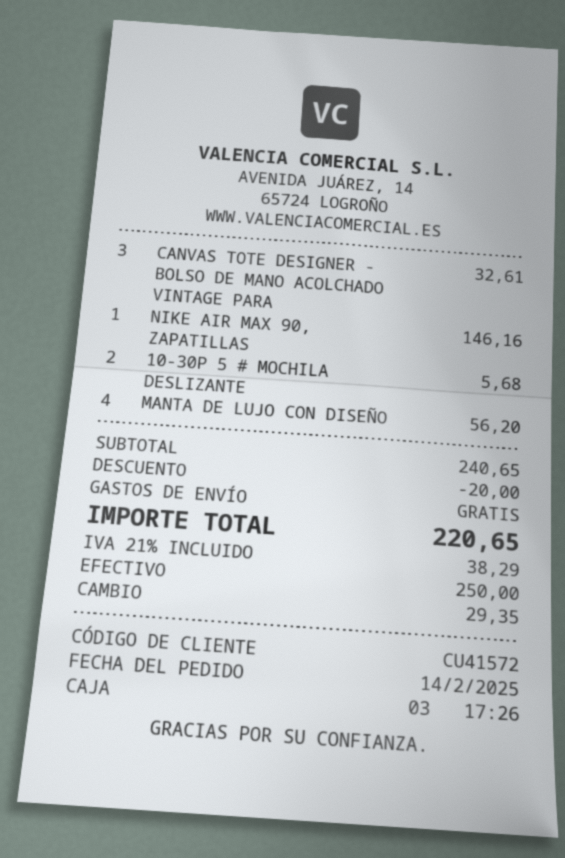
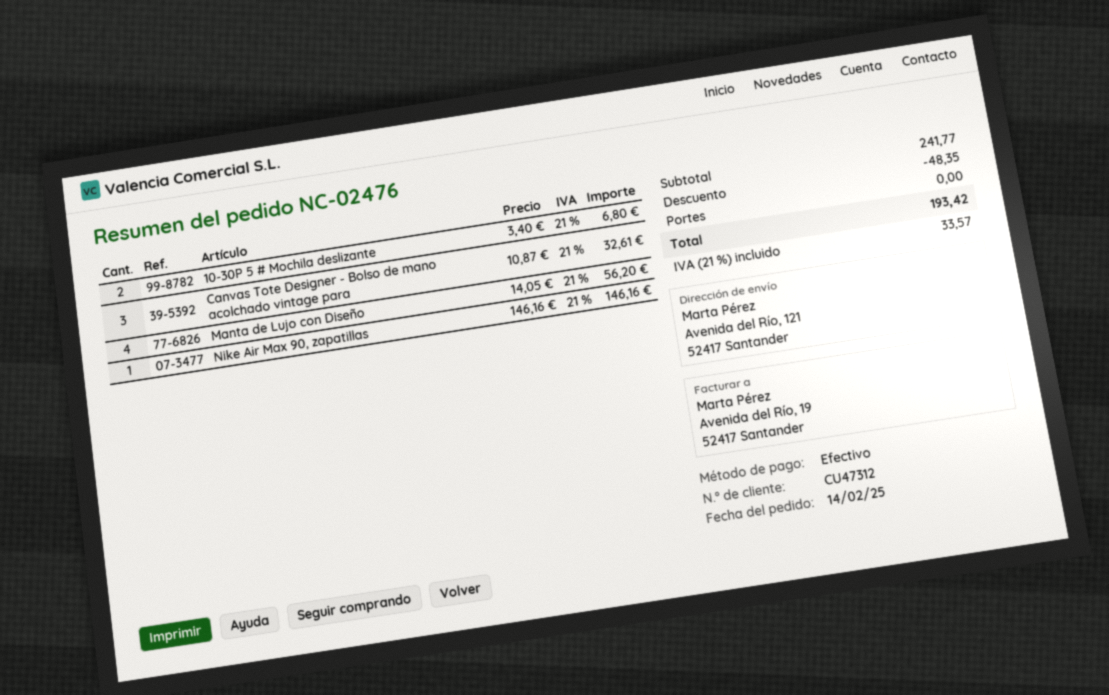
customer number: CU41572 -> CU47312
10-30P 5 # MOCHILA DESLIZANTE: 2 for 5.68 -> 2 for 6.80
subtotal: 240.65 -> 241.77
discount: 20.00 -> 48.35
tax: 21% = 38.29 -> 21% = 33.57
total: 220.65 -> 193.42

